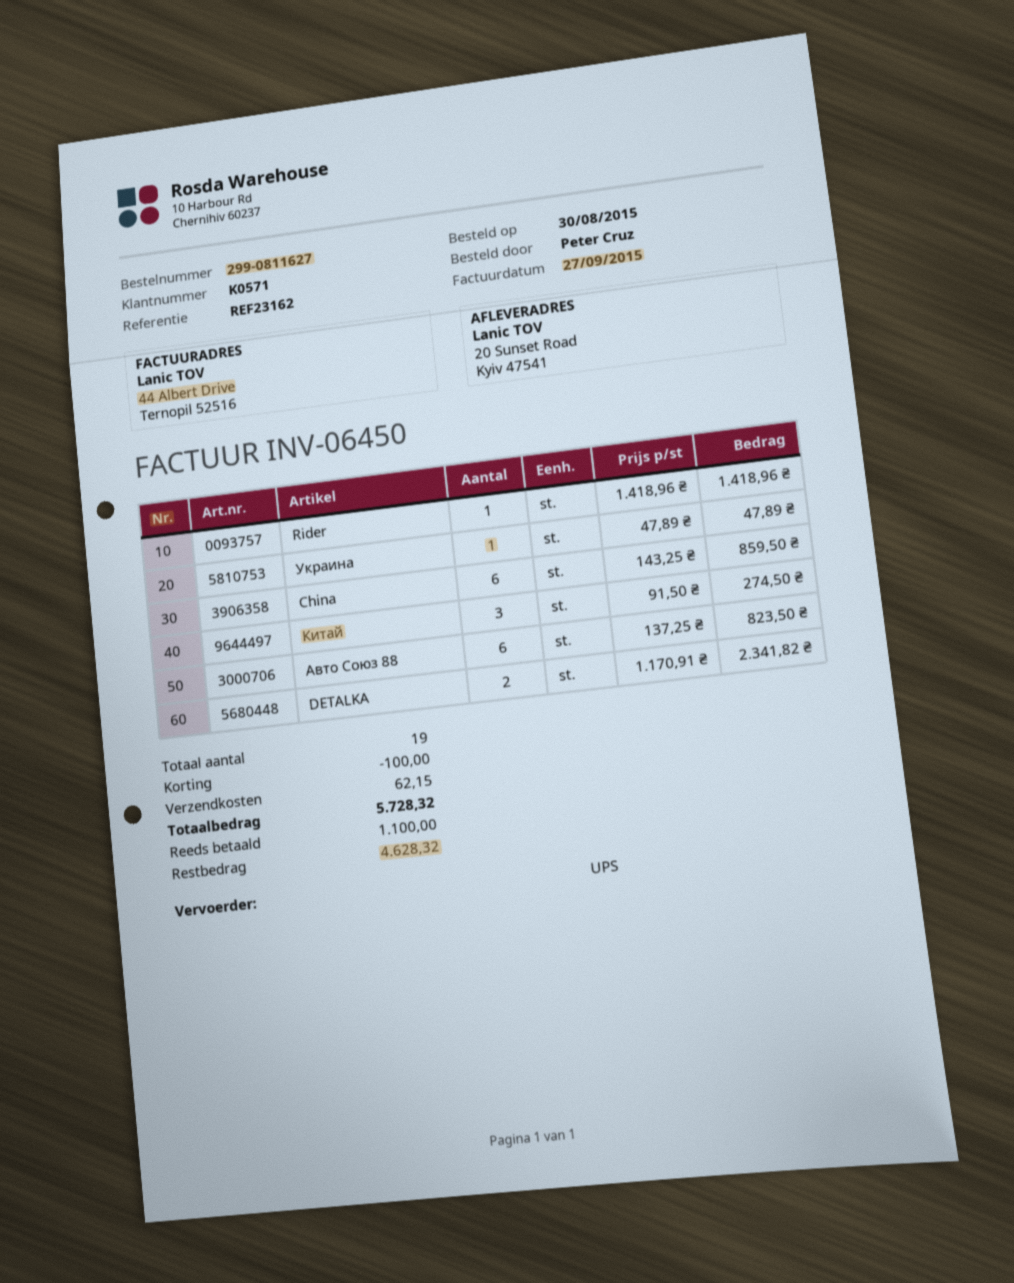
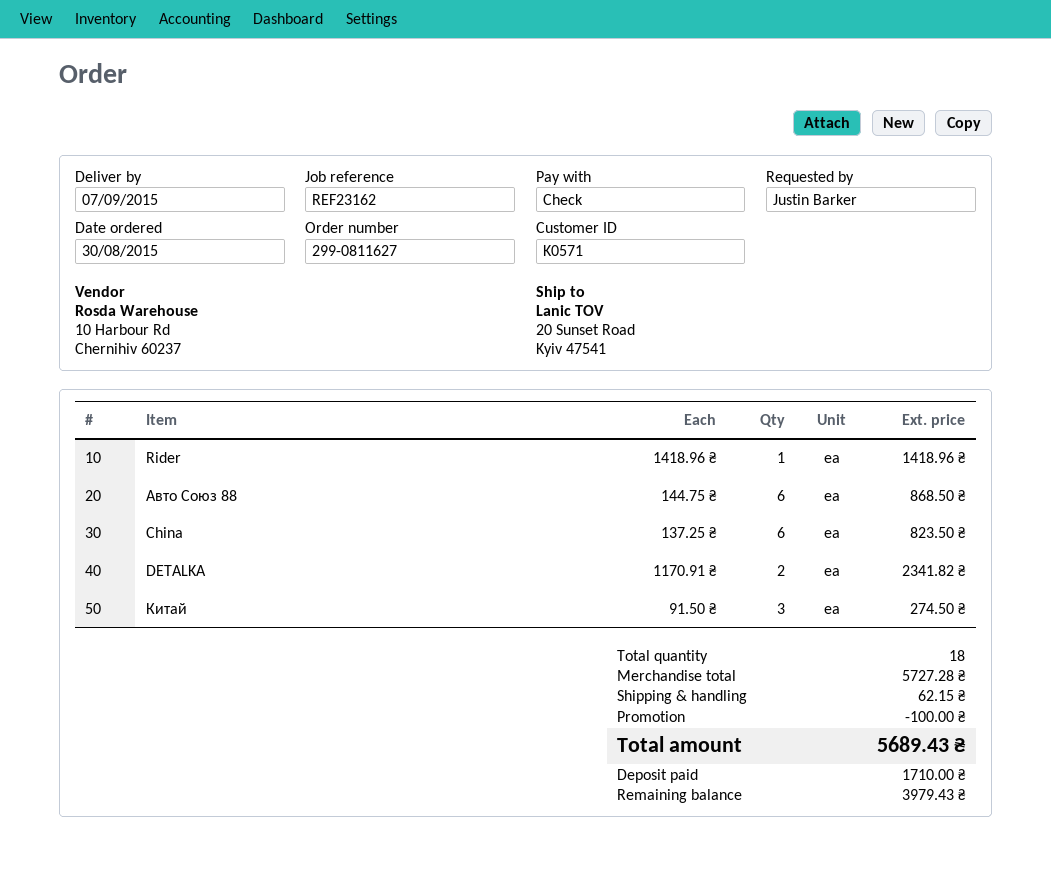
ordered by: Peter Cruz -> Justin Barker
Украина: 1 x 47.89 = 47.89 -> none
China: 6 x 143.25 = 859.50 -> 6 x 137.25 = 823.50
Авто Союз 88: 6 x 137.25 = 823.50 -> 6 x 144.75 = 868.50
total quantity: 19 -> 18
total: 5728.32 -> 5689.43
deposit: 1100.00 -> 1710.00
balance: 4628.32 -> 3979.43

